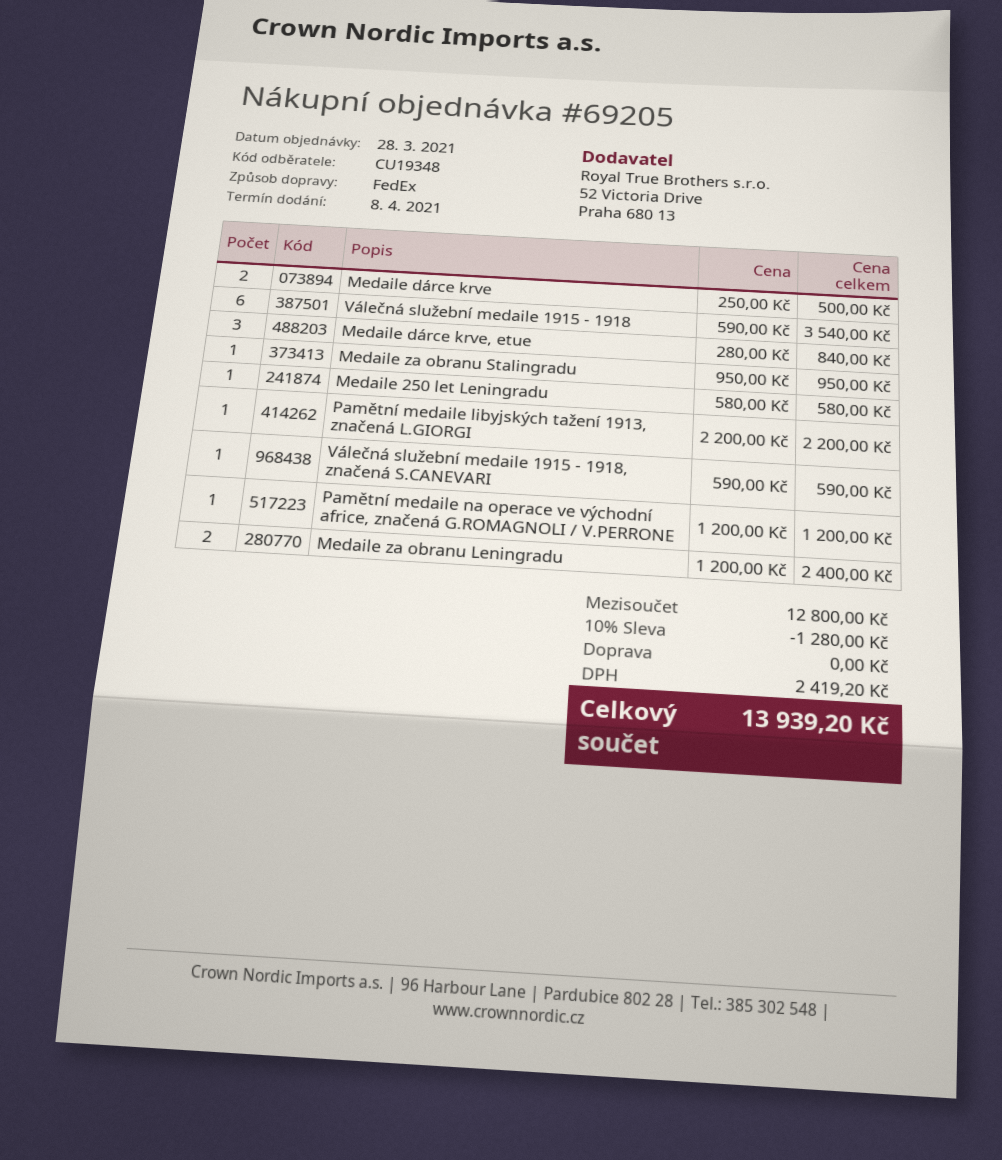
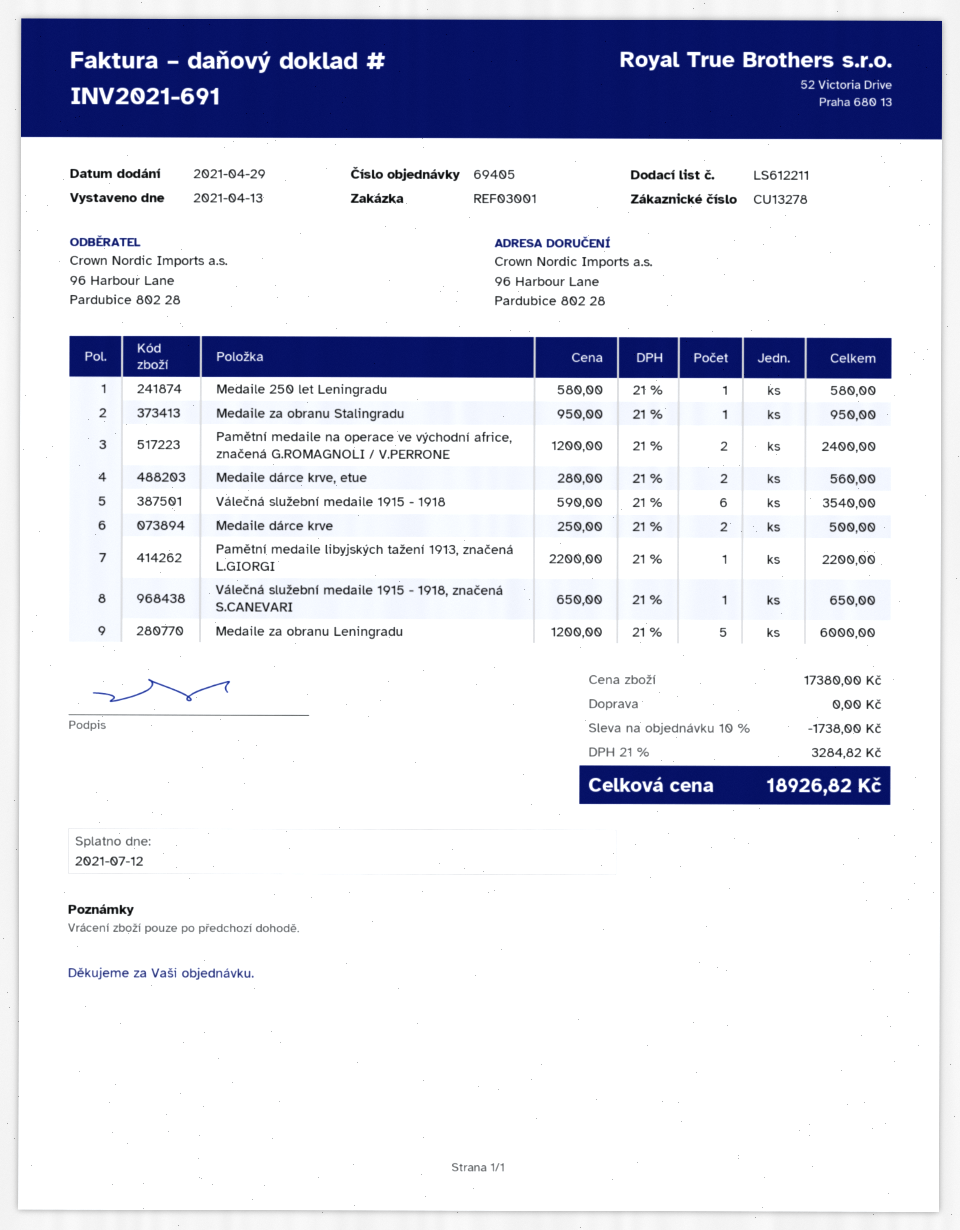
order number: 69205 -> 69405
delivery date: 2021-04-08 -> 2021-04-29
customer number: CU19348 -> CU13278
Medaile dárce krve, etue: 3 x 280.00 = 840.00 -> 2 x 280.00 = 560.00
Válečná služební medaile 1915 - 1918, značená S.CANEVARI: 1 x 590.00 = 590.00 -> 1 x 650.00 = 650.00
Pamětní medaile na operace ve východní africe, značená G.ROMAGNOLI / V.PERRONE: 1 x 1200.00 = 1200.00 -> 2 x 1200.00 = 2400.00
Medaile za obranu Leningradu: 2 x 1200.00 = 2400.00 -> 5 x 1200.00 = 6000.00
subtotal: 12800.00 -> 17380.00
discount: 10% = 1280.00 -> 10% = 1738.00
tax: 2419.20 -> 3284.82
total: 13939.20 -> 18926.82

